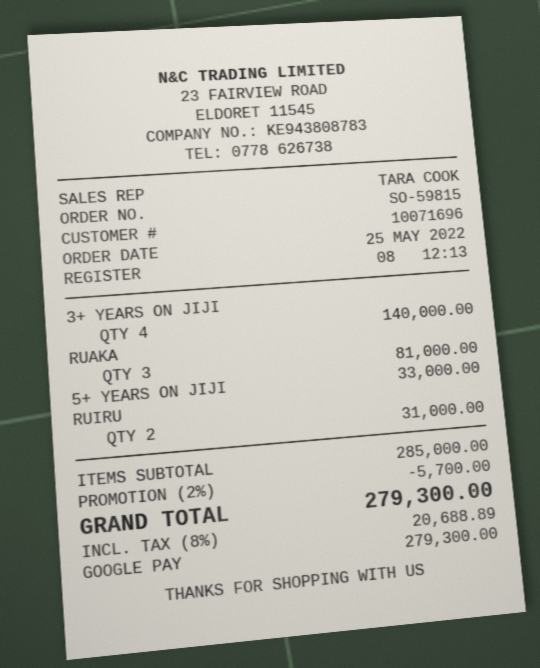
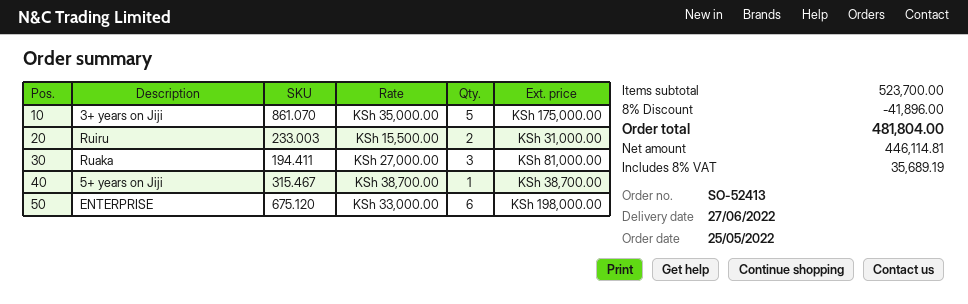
order number: SO-59815 -> SO-52413
3+ YEARS ON JIJI: 4 for 140000.00 -> 5 for 175000.00
5+ YEARS ON JIJI: 1 for 33000.00 -> 1 for 38700.00
ENTERPRISE: none -> 6 for 198000.00
subtotal: 285000.00 -> 523700.00
discount: 2% = 5700.00 -> 8% = 41896.00
tax: 8% = 20688.89 -> 8% = 35689.19
total: 279300.00 -> 481804.00

